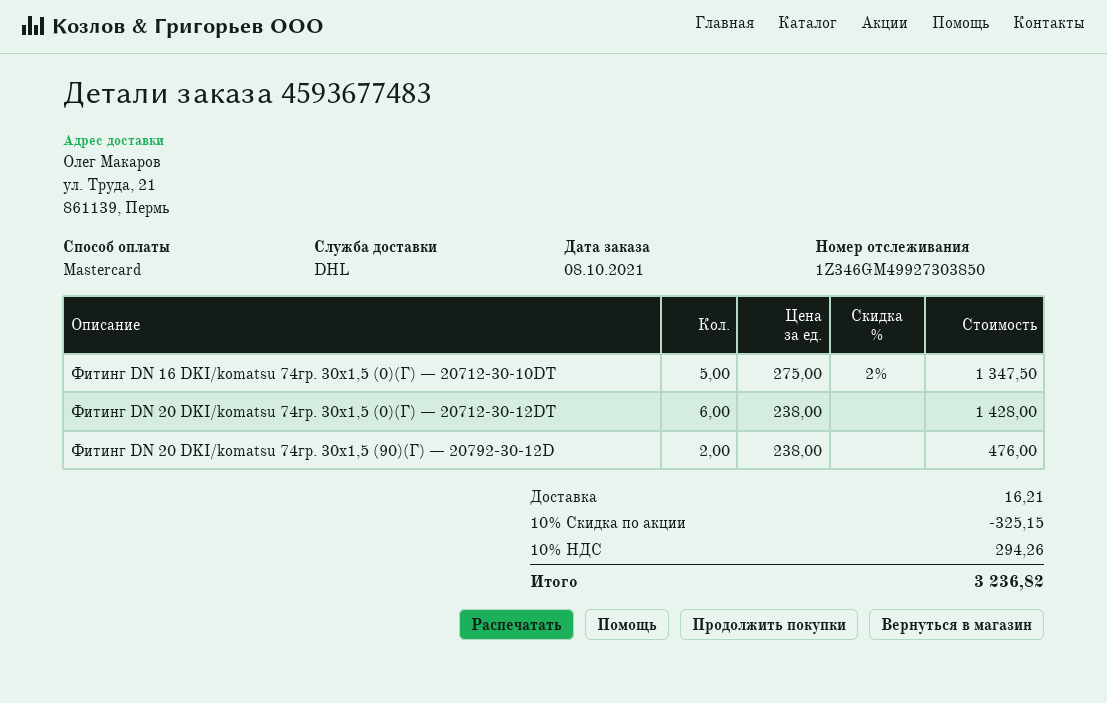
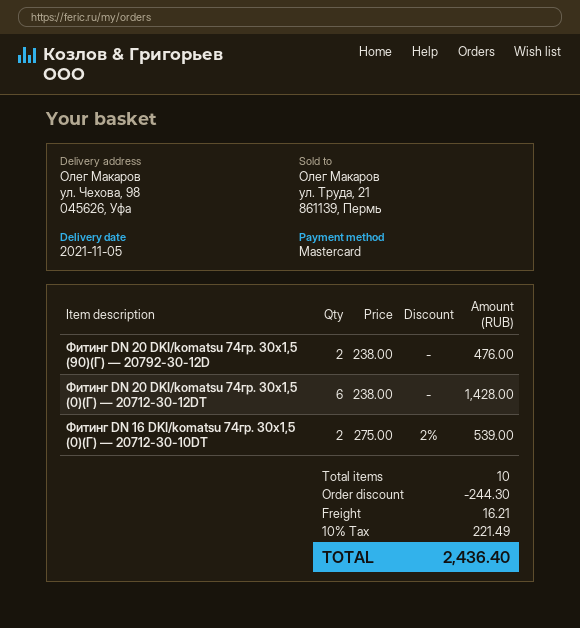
ship to: ул. Труда, 21, 861139, Пермь -> ул. Чехова, 98, 045626, Уфа
Фитинг DN 16 DKI/komatsu 74гр. 30х1,5 (0)(Г) — 20712-30-10DT: 5 x 275.00 - 2% = 1347.50 -> 2 x 275.00 - 2% = 539.00
discount: 325.15 -> 244.30
tax: 10% = 294.26 -> 10% = 221.49
total: 3236.82 -> 2436.40

